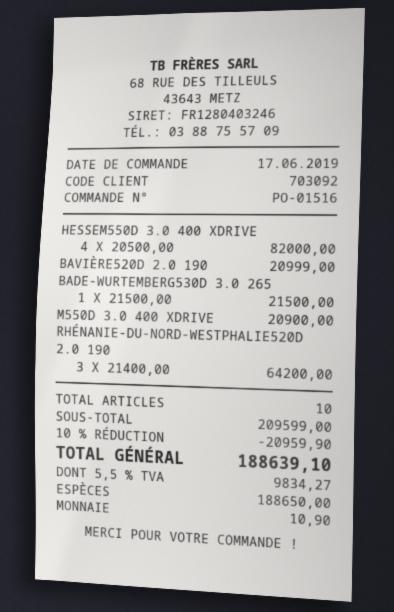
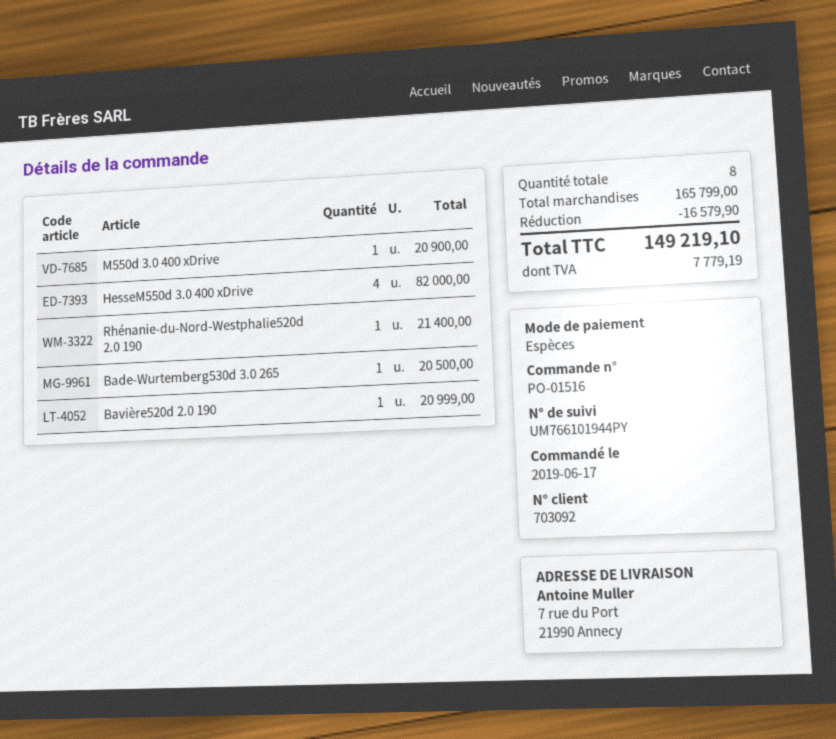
BADE-WURTEMBERG530D 3.0 265: 1 for 21500.00 -> 1 for 20500.00
RHÉNANIE-DU-NORD-WESTPHALIE520D 2.0 190: 3 for 64200.00 -> 1 for 21400.00
total quantity: 10 -> 8
subtotal: 209599.00 -> 165799.00
discount: 20959.90 -> 16579.90
tax: 9834.27 -> 7779.19
total: 188639.10 -> 149219.10

